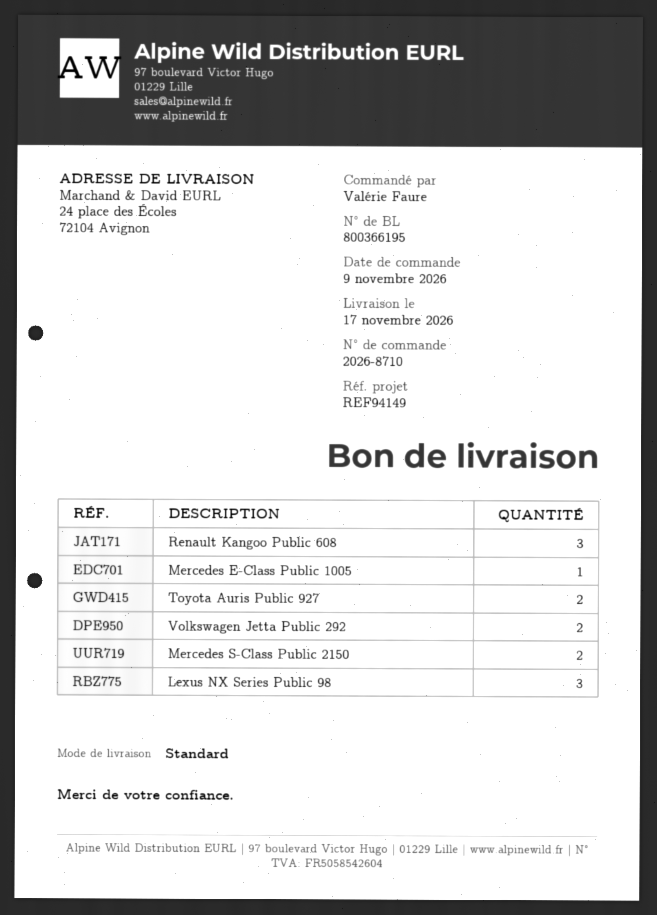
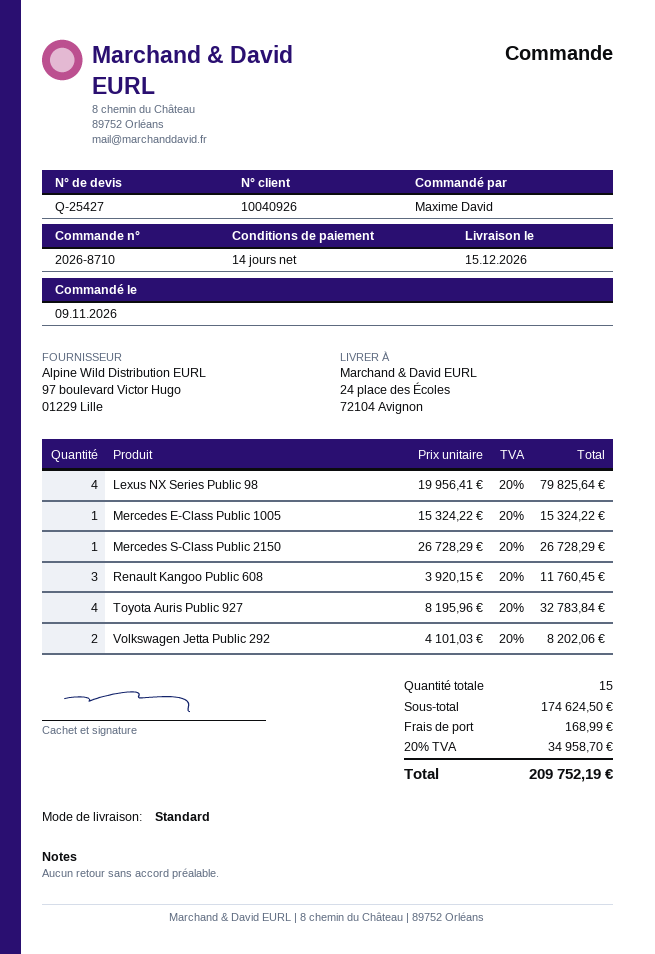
delivery date: 2026-11-17 -> 2026-12-15
ordered by: Valérie Faure -> Maxime David
Toyota Auris Public 927: 2 -> 4
Mercedes S-Class Public 2150: 2 -> 1
Lexus NX Series Public 98: 3 -> 4

